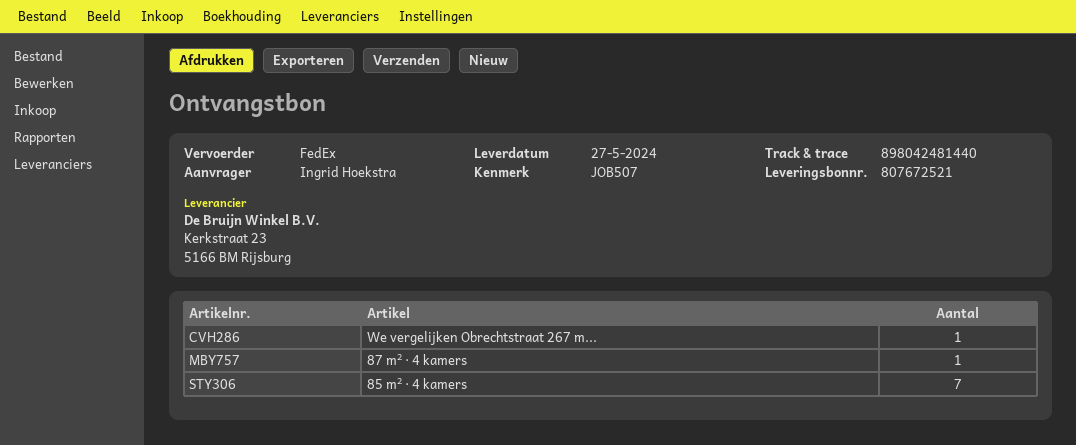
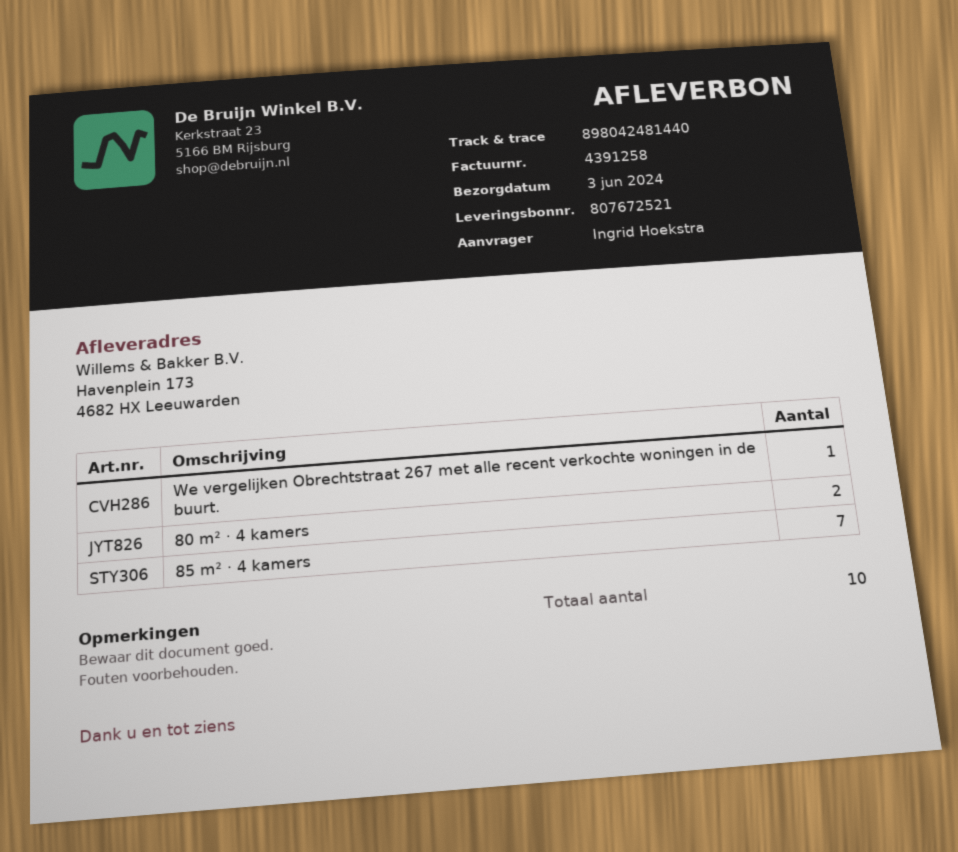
delivery date: 2024-05-27 -> 2024-06-03
87 m² · 4 kamers: 1 -> none
80 m² · 4 kamers: none -> 2

